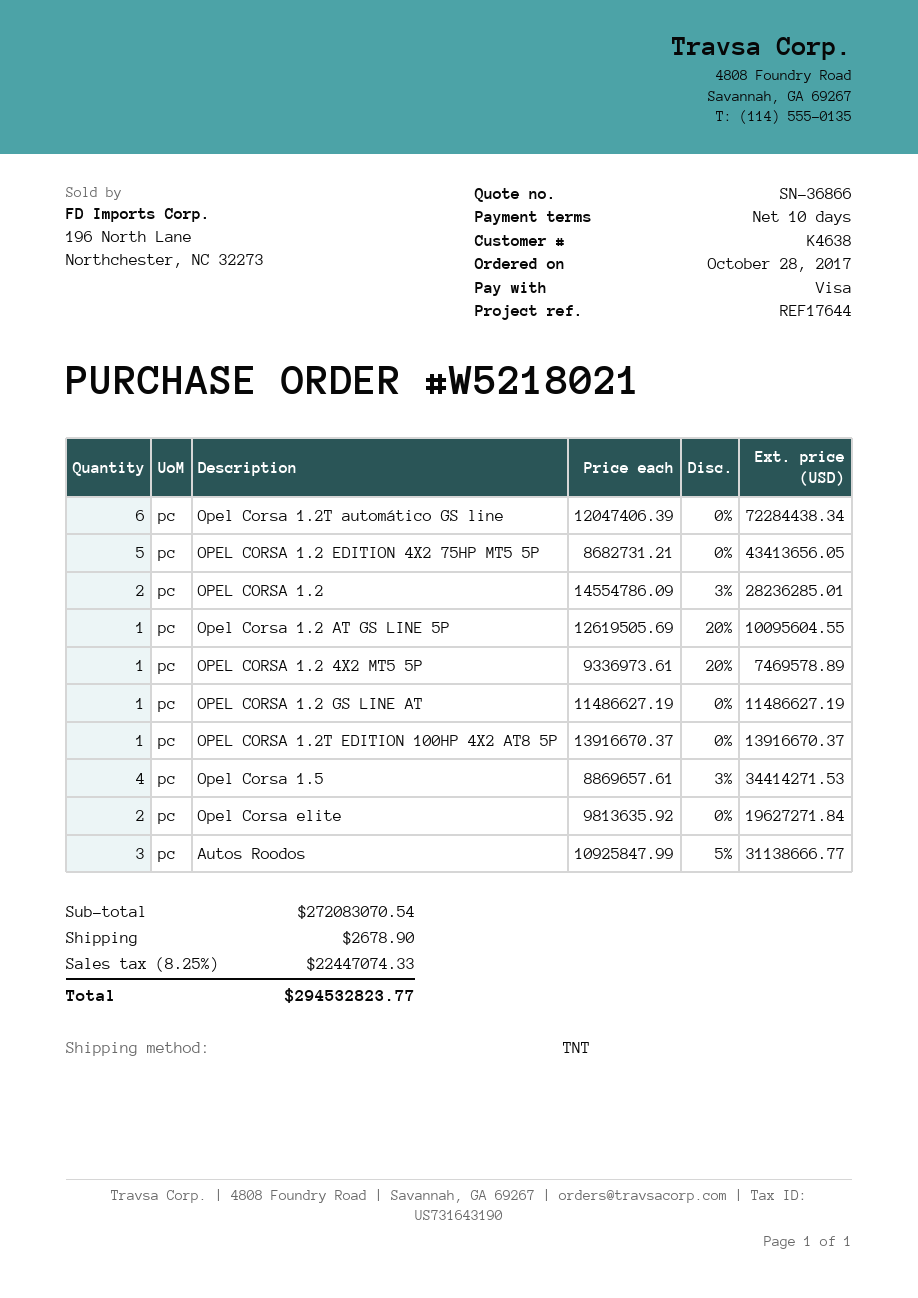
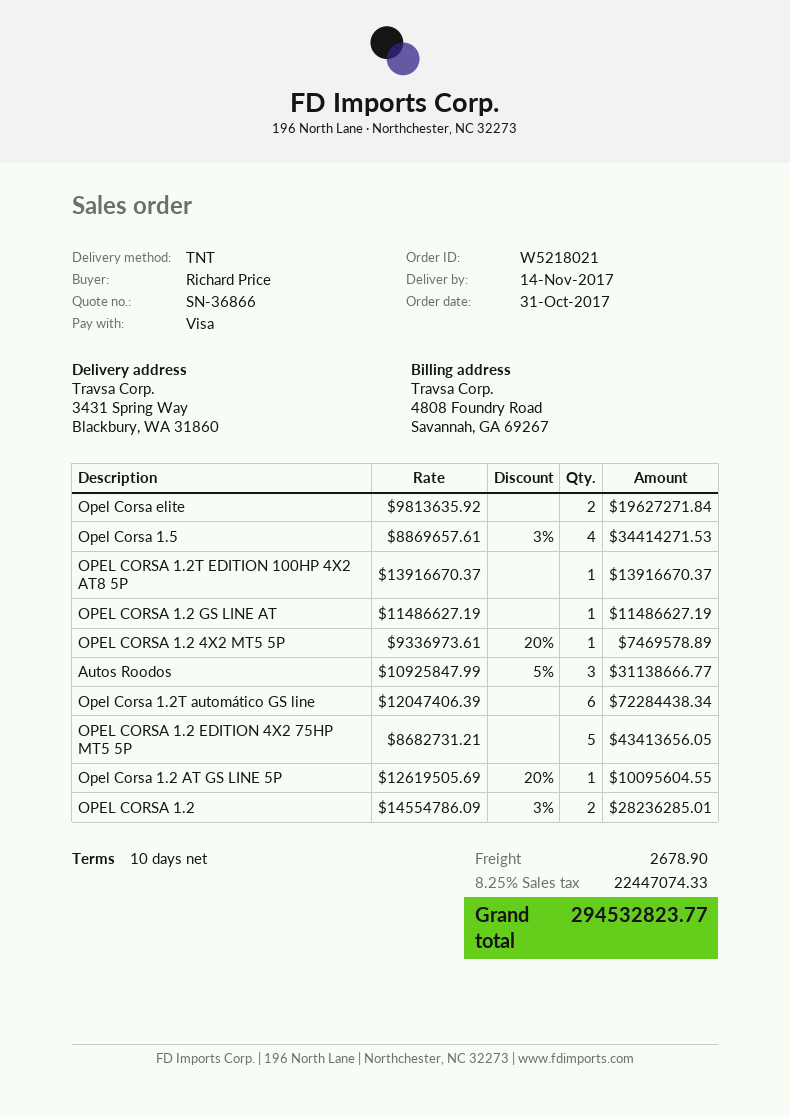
order date: 2017-10-28 -> 2017-10-31

